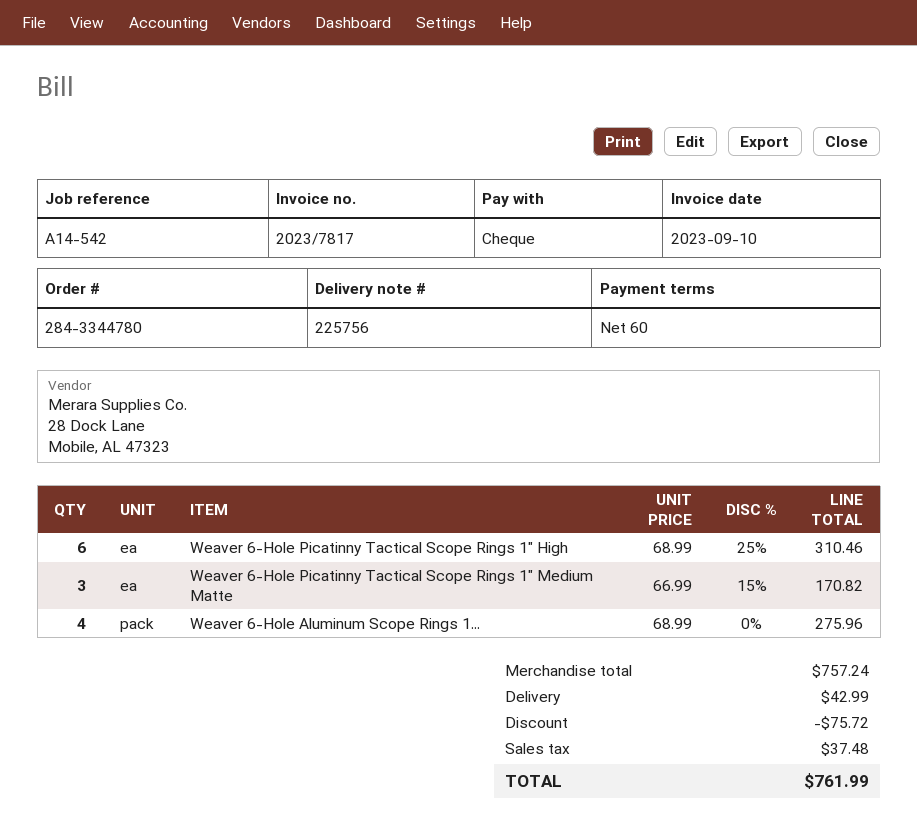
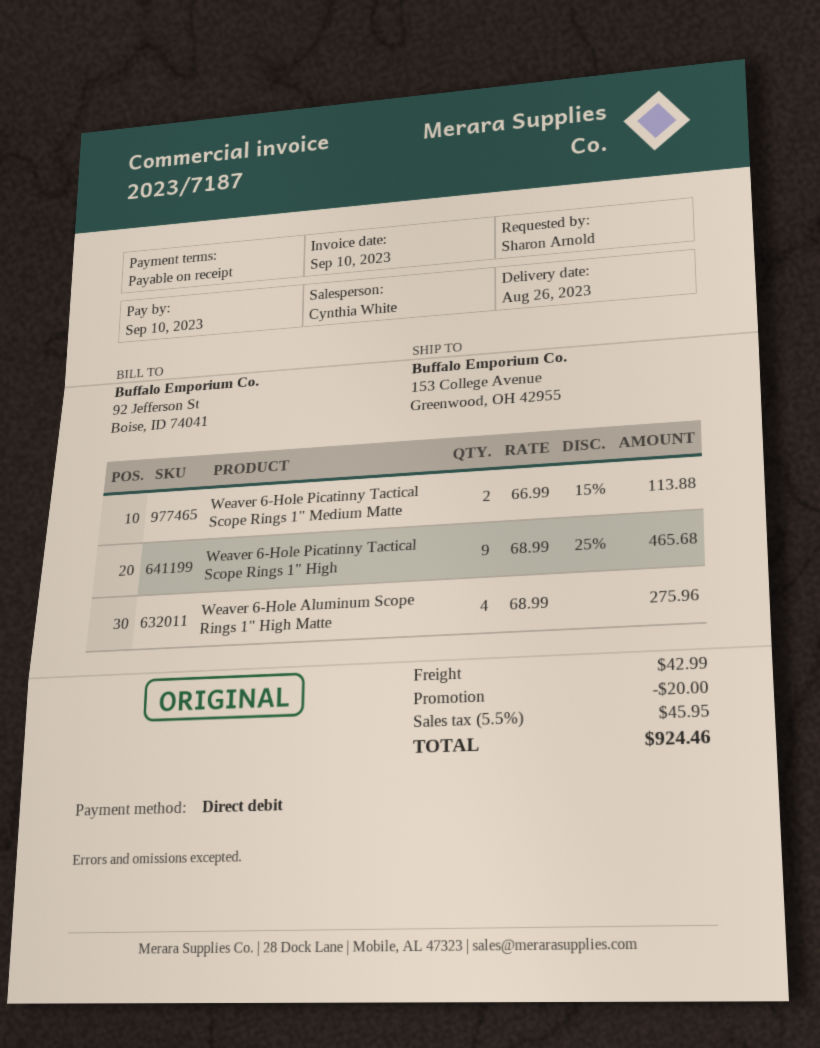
invoice number: 2023/7817 -> 2023/7187
payment terms: 60 days -> on receipt
payment method: cheque -> direct debit
Weaver 6-Hole Picatinny Tactical Scope Rings 1" High: 6 x 68.99 - 25% = 310.46 -> 9 x 68.99 - 25% = 465.68
Weaver 6-Hole Picatinny Tactical Scope Rings 1" Medium Matte: 3 x 66.99 - 15% = 170.82 -> 2 x 66.99 - 15% = 113.88
discount: 75.72 -> 20.00
tax: 37.48 -> 45.95
total: 761.99 -> 924.46

